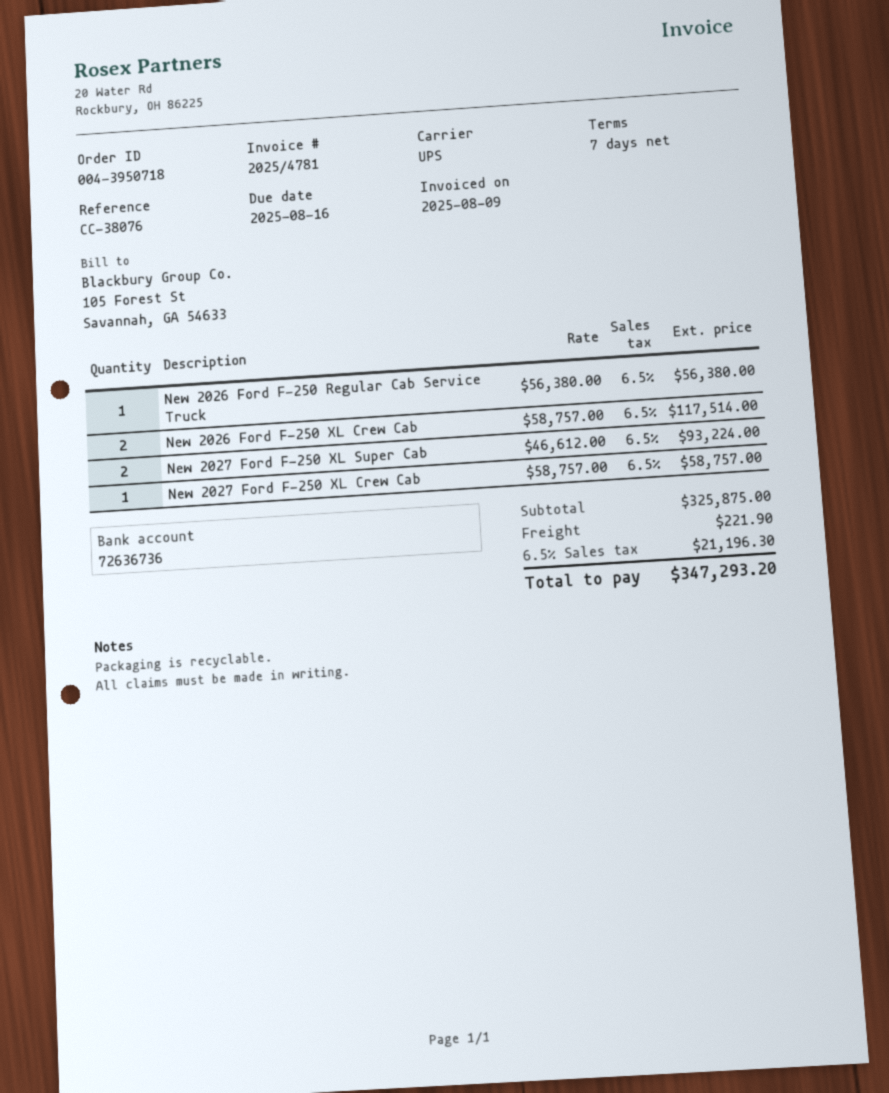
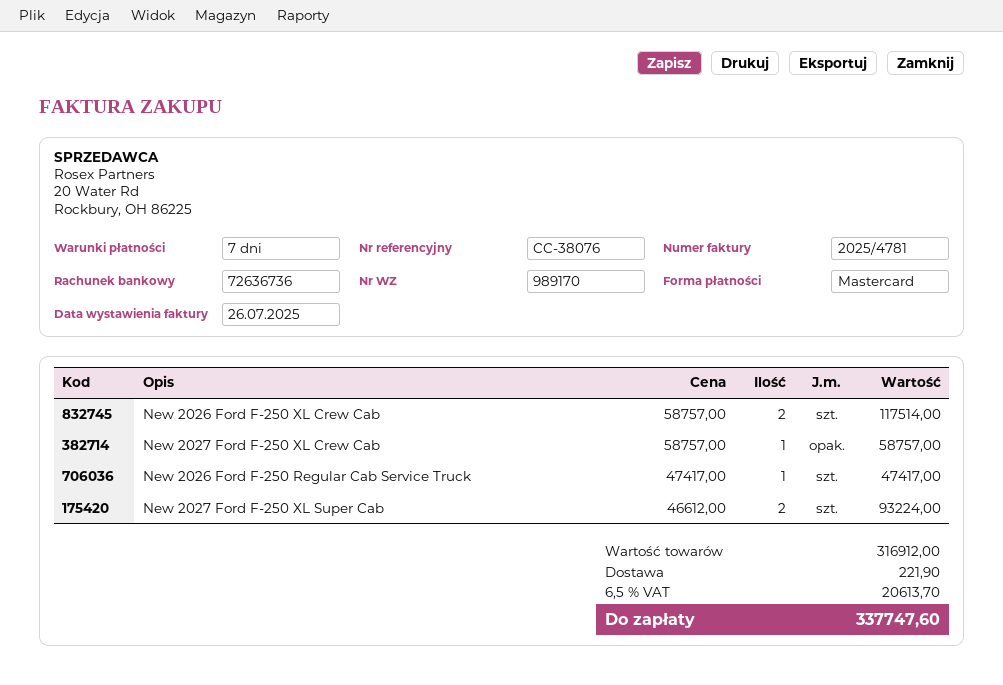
invoice date: 2025-08-09 -> 2025-07-26
New 2026 Ford F-250 Regular Cab Service Truck: 1 x 56380.00 = 56380.00 -> 1 x 47417.00 = 47417.00
subtotal: 325875.00 -> 316912.00
tax: 6.5% = 21196.30 -> 6.5% = 20613.70
total: 347293.20 -> 337747.60

